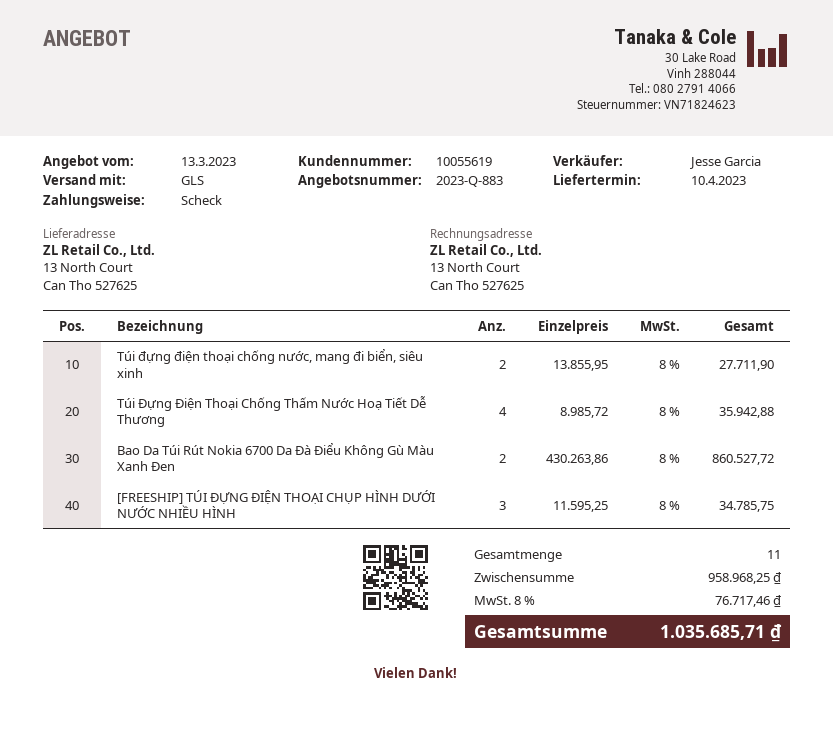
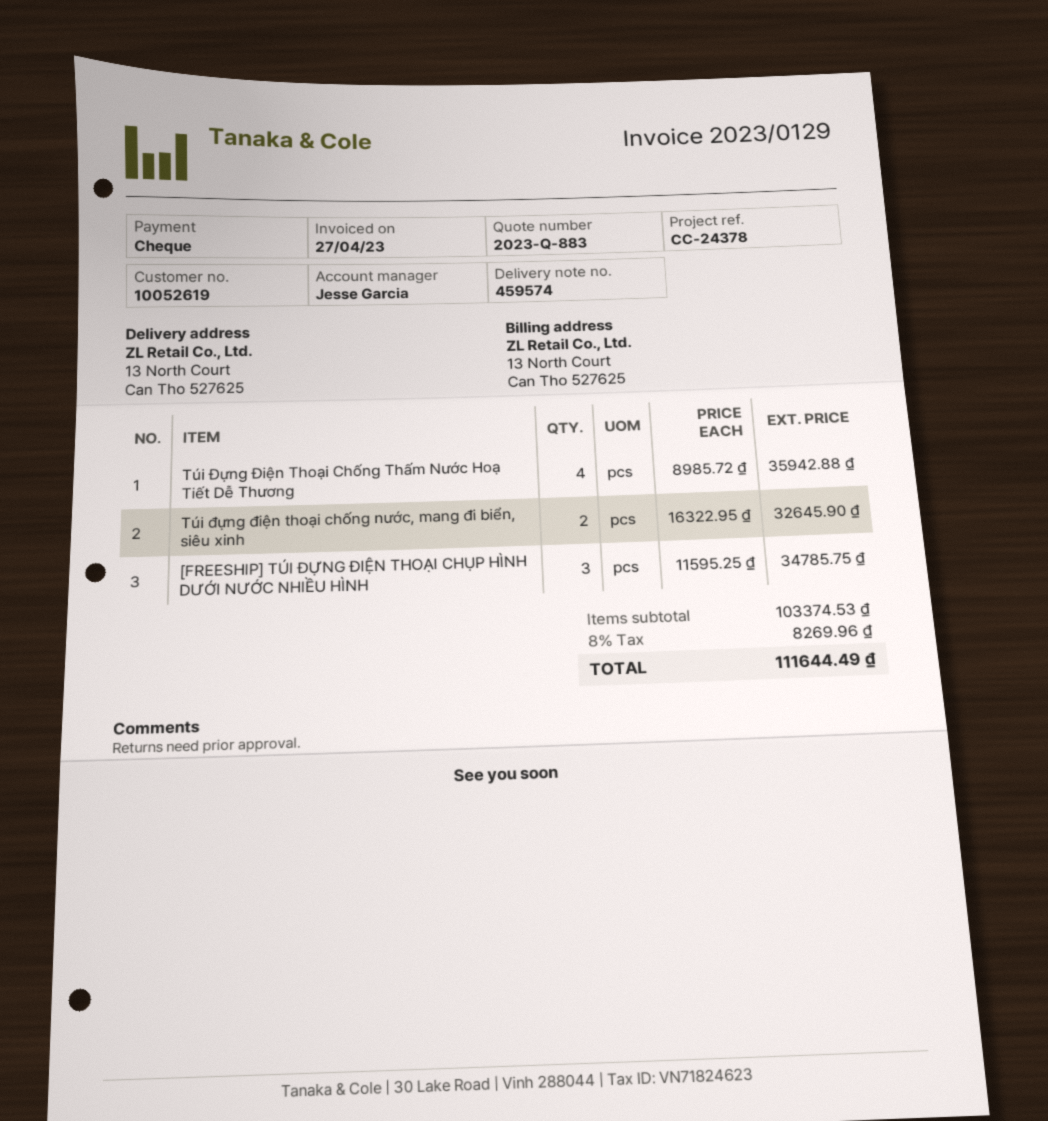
customer number: 10055619 -> 10052619
Túi đựng điện thoại chống nước, mang đi biển, siêu xinh: 2 x 13855.95 = 27711.90 -> 2 x 16322.95 = 32645.90
Bao Da Túi Rút Nokia 6700 Da Đà Điểu Không Gù Màu Xanh Đen: 2 x 430263.86 = 860527.72 -> none
subtotal: 958968.25 -> 103374.53
tax: 8% = 76717.46 -> 8% = 8269.96
total: 1035685.71 -> 111644.49

